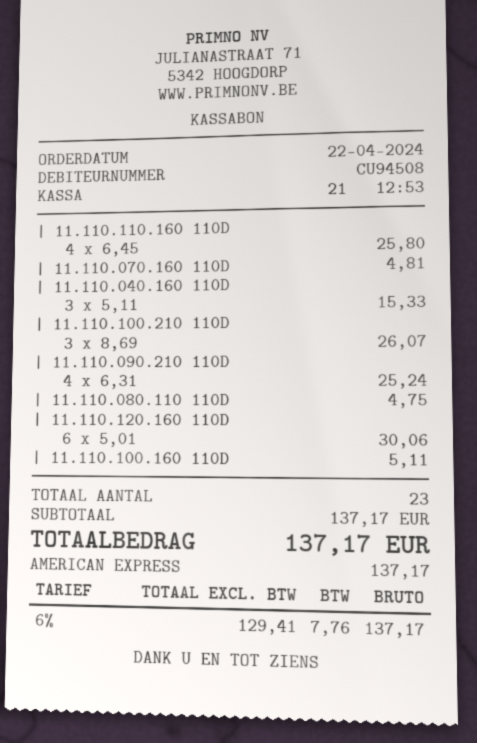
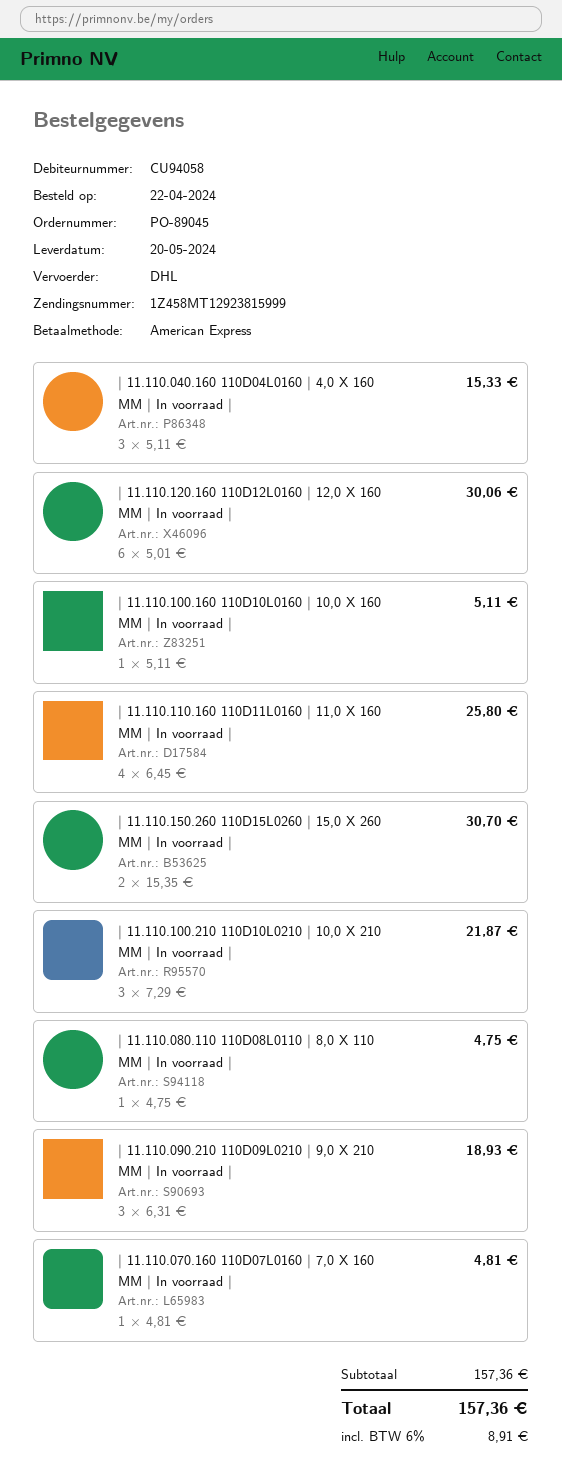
customer number: CU94508 -> CU94058
| 11.110.100.210 110D: 3 x 8.69 = 26.07 -> 3 x 7.29 = 21.87
| 11.110.090.210 110D: 4 x 6.31 = 25.24 -> 3 x 6.31 = 18.93
| 11.110.150.260 110D15L0260 | 15,0 X 260 MM | In voorraad |: none -> 2 x 15.35 = 30.70
subtotal: 137.17 -> 157.36
tax: 6% = 7.76 -> 6% = 8.91
total: 137.17 -> 157.36

